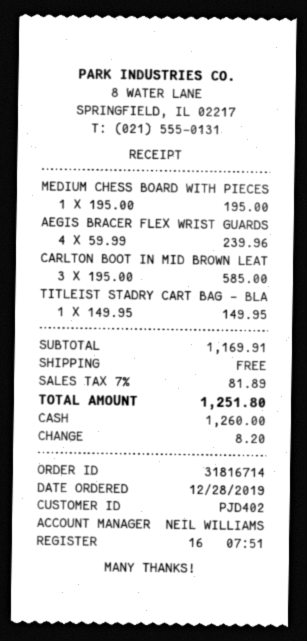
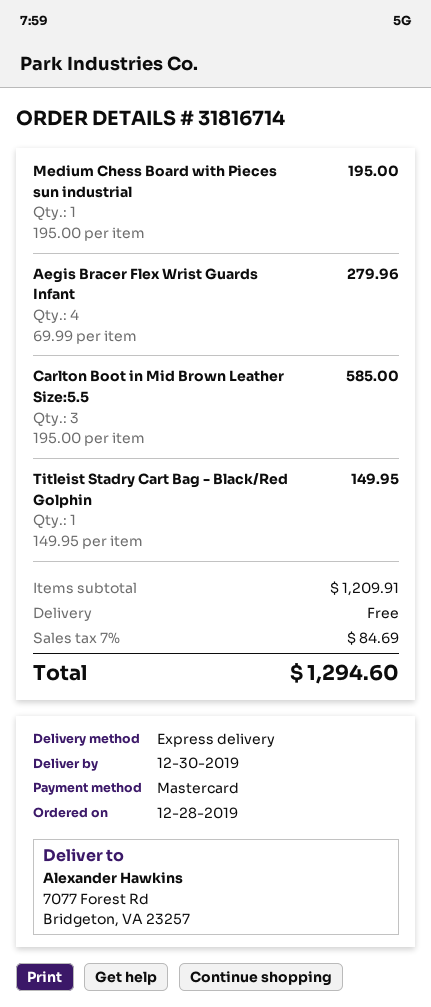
payment method: cash -> Mastercard
AEGIS BRACER FLEX WRIST GUARDS: 4 x 59.99 = 239.96 -> 4 x 69.99 = 279.96
subtotal: 1169.91 -> 1209.91
tax: 7% = 81.89 -> 7% = 84.69
total: 1251.80 -> 1294.60

